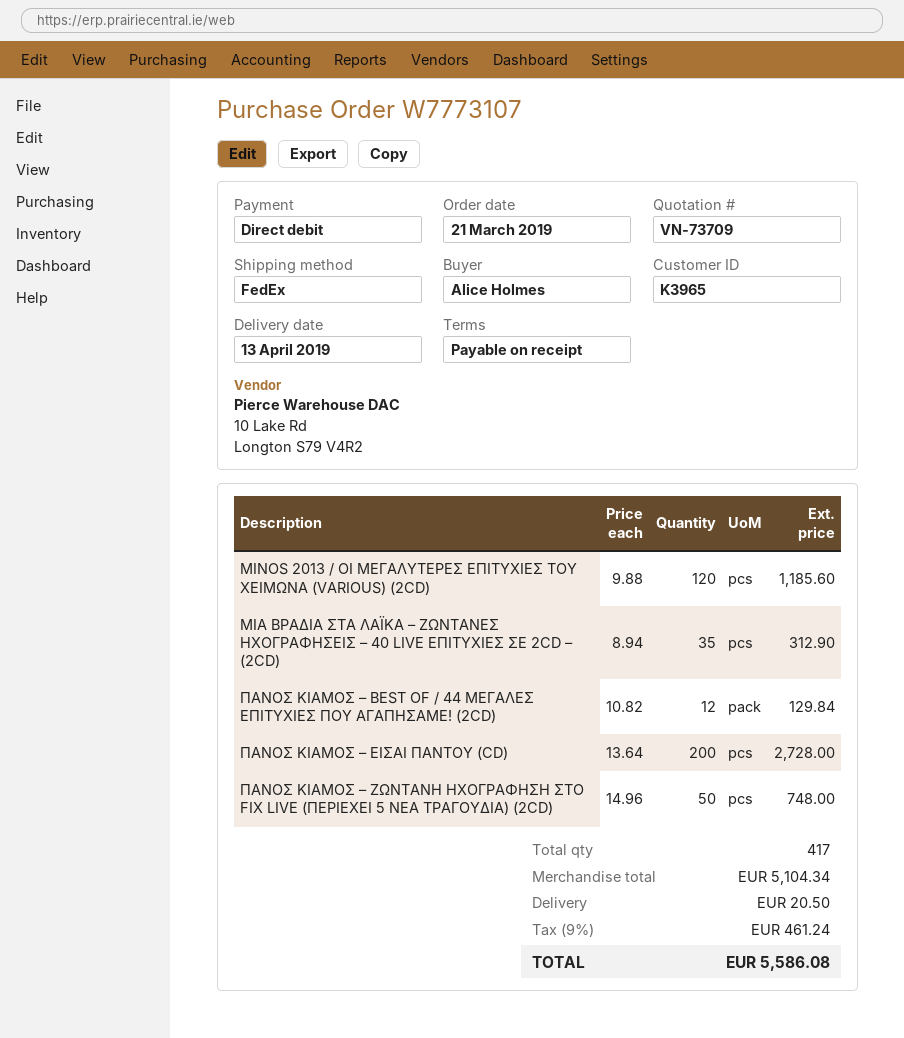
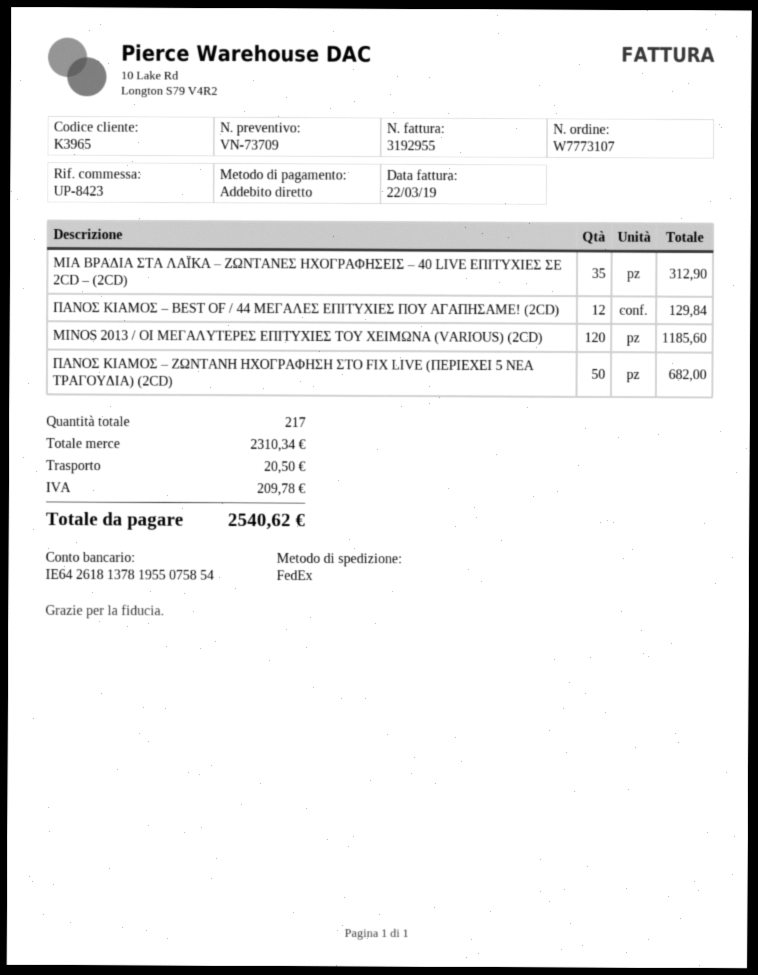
ΠΑΝΟΣ ΚΙΑΜΟΣ – ΕΙΣΑΙ ΠΑΝΤΟΥ (CD): 200 for 2728.00 -> none
ΠΑΝΟΣ ΚΙΑΜΟΣ – ΖΩΝΤΑΝΗ ΗΧΟΓΡΑΦΗΣΗ ΣΤΟ FIX LIVE (ΠΕΡΙΕΧΕΙ 5 ΝΕΑ ΤΡΑΓΟΥΔΙΑ) (2CD): 50 for 748.00 -> 50 for 682.00
total quantity: 417 -> 217
subtotal: 5104.34 -> 2310.34
tax: 461.24 -> 209.78
total: 5586.08 -> 2540.62

